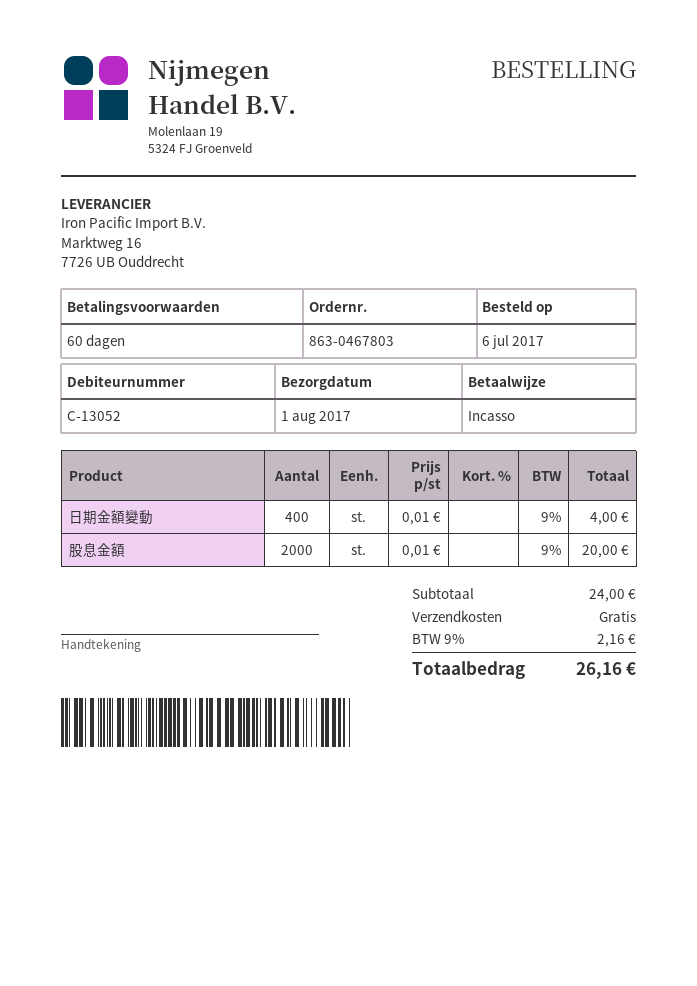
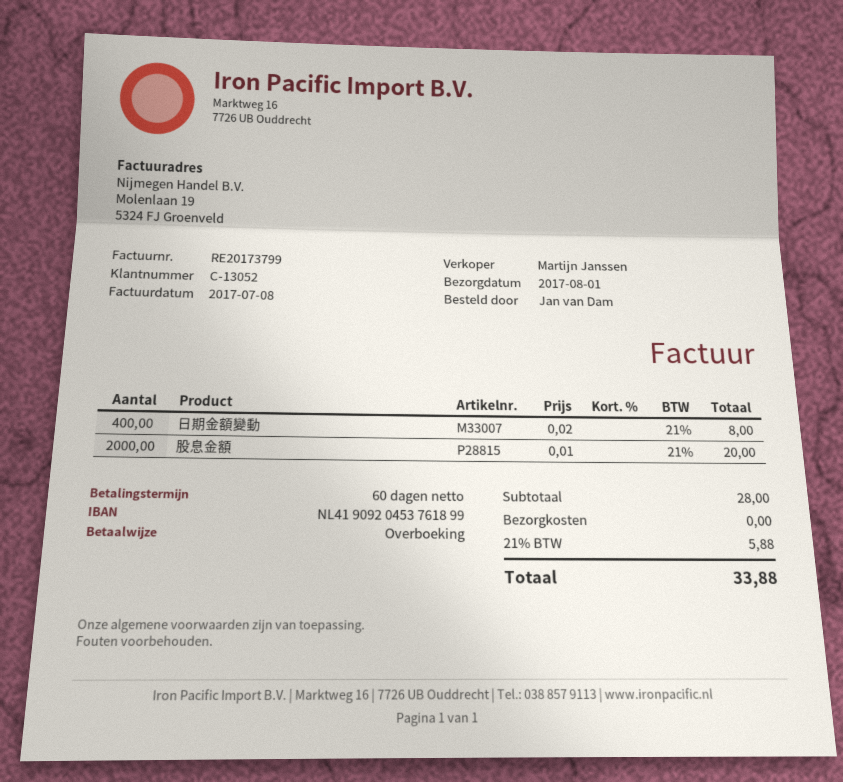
payment method: direct debit -> bank transfer
日期金額變動: 400 x 0.01 = 4.00 -> 400 x 0.02 = 8.00
subtotal: 24.00 -> 28.00
tax: 9% = 2.16 -> 21% = 5.88
total: 26.16 -> 33.88

